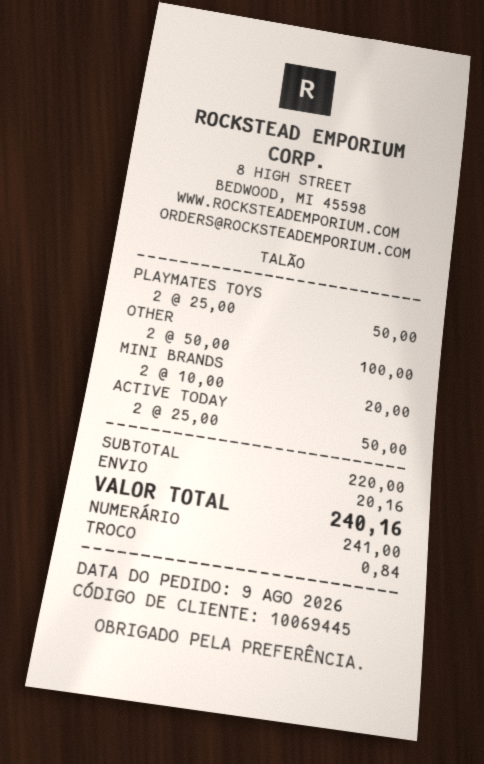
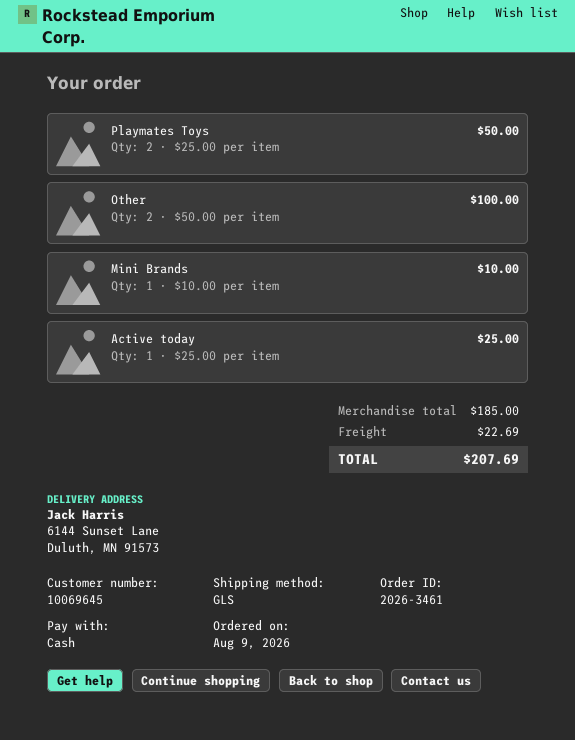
customer number: 10069445 -> 10069645
MINI BRANDS: 2 x 10.00 = 20.00 -> 1 x 10.00 = 10.00
ACTIVE TODAY: 2 x 25.00 = 50.00 -> 1 x 25.00 = 25.00
subtotal: 220.00 -> 185.00
shipping: 20.16 -> 22.69
total: 240.16 -> 207.69

